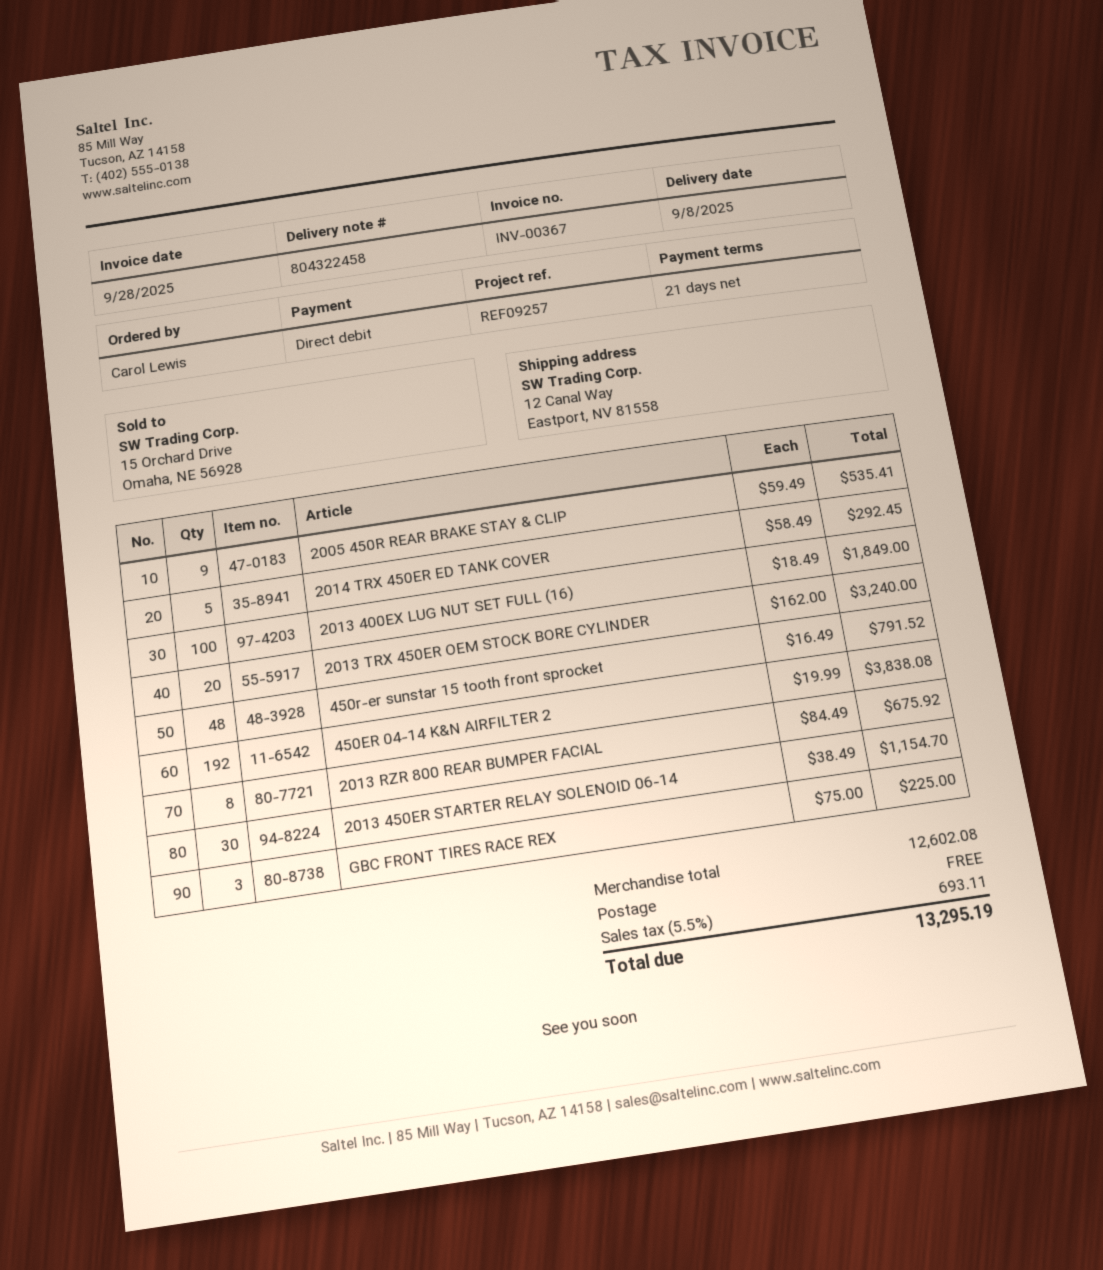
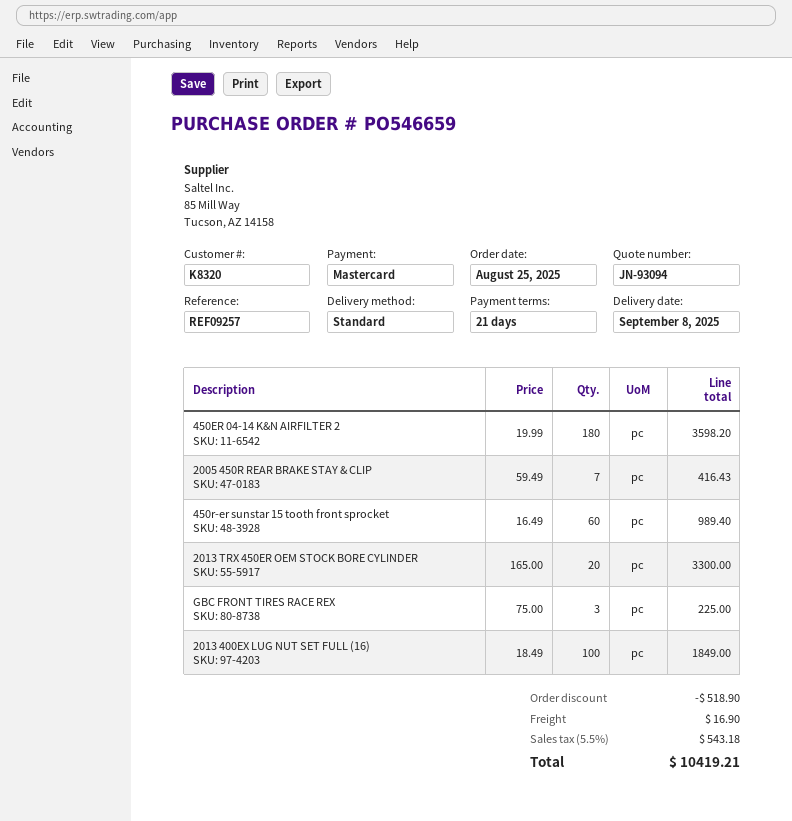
payment method: direct debit -> Mastercard
2005 450R REAR BRAKE STAY & CLIP: 9 x 59.49 = 535.41 -> 7 x 59.49 = 416.43
2014 TRX 450ER ED TANK COVER: 5 x 58.49 = 292.45 -> none
2013 TRX 450ER OEM STOCK BORE CYLINDER: 20 x 162.00 = 3240.00 -> 20 x 165.00 = 3300.00
450r-er sunstar 15 tooth front sprocket: 48 x 16.49 = 791.52 -> 60 x 16.49 = 989.40
450ER 04-14 K&N AIRFILTER 2: 192 x 19.99 = 3838.08 -> 180 x 19.99 = 3598.20
2013 RZR 800 REAR BUMPER FACIAL: 8 x 84.49 = 675.92 -> none
2013 450ER STARTER RELAY SOLENOID 06-14: 30 x 38.49 = 1154.70 -> none
discount: none -> 518.90
shipping: 0.00 -> 16.90
tax: 5.5% = 693.11 -> 5.5% = 543.18
total: 13295.19 -> 10419.21

